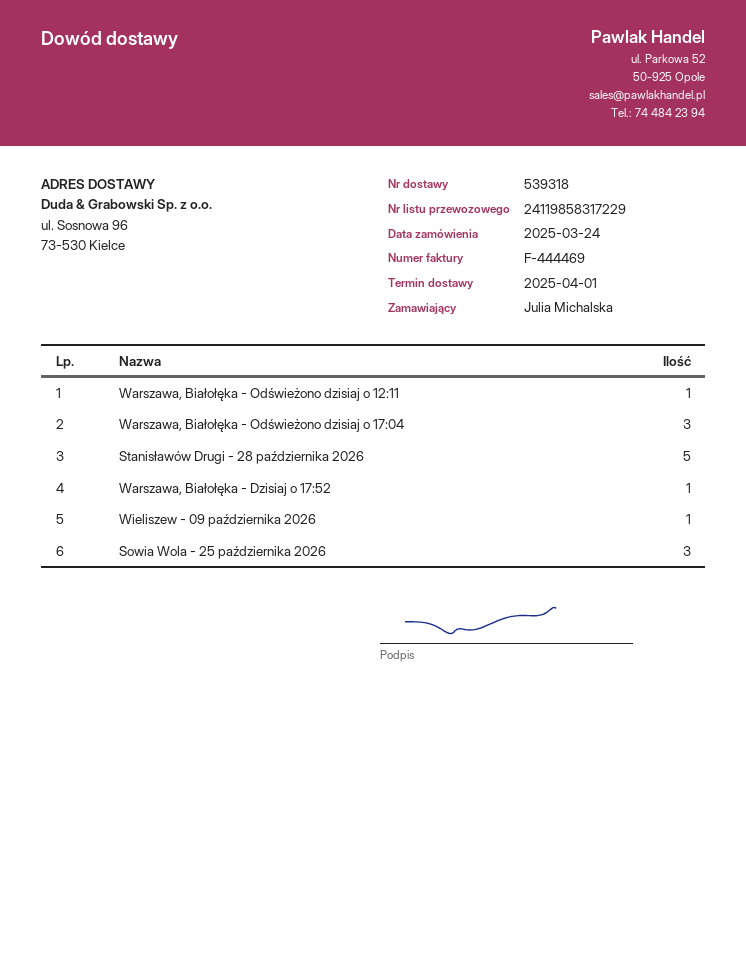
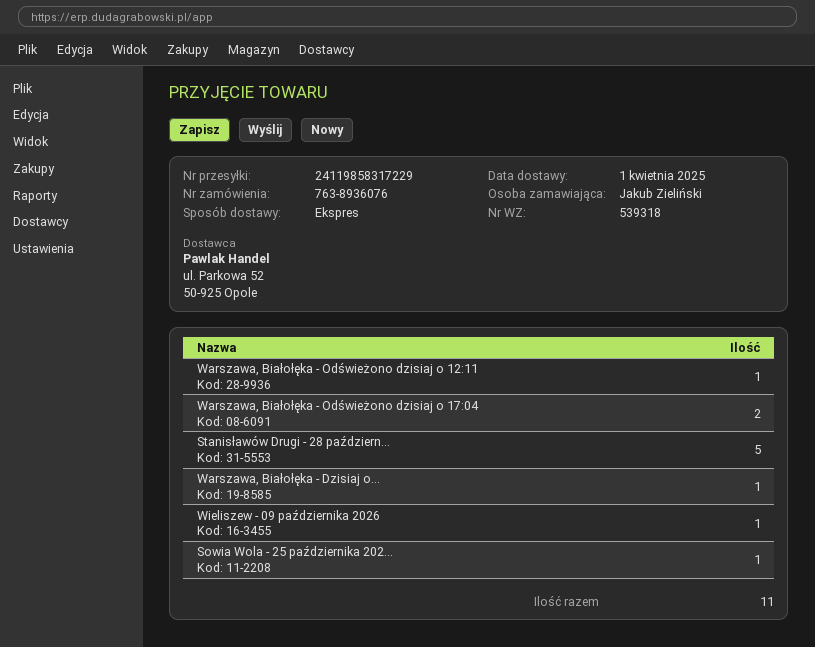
ordered by: Julia Michalska -> Jakub Zieliński
Warszawa, Białołęka - Odświeżono dzisiaj o 17:04: 3 -> 2
Sowia Wola - 25 października 2026: 3 -> 1

